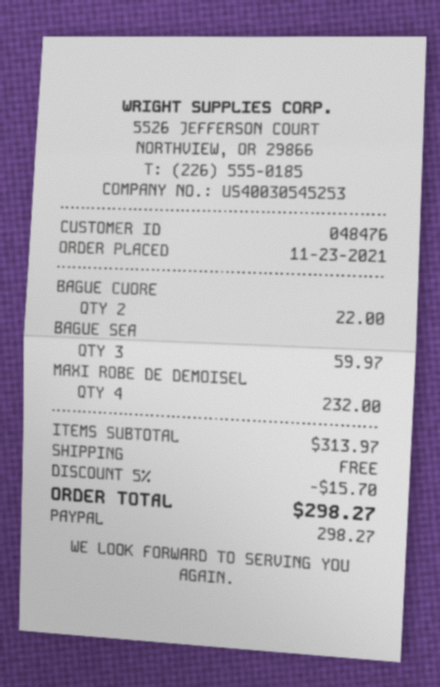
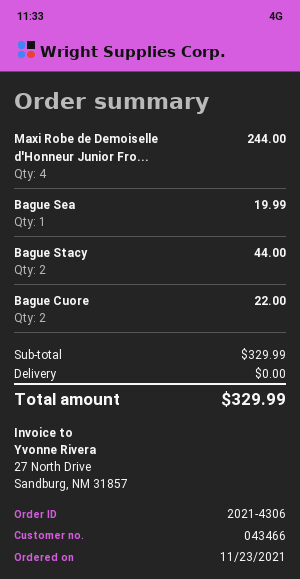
customer number: 048476 -> 043466
BAGUE SEA: 3 for 59.97 -> 1 for 19.99
MAXI ROBE DE DEMOISEL: 4 for 232.00 -> 4 for 244.00
Bague Stacy: none -> 2 for 44.00
subtotal: 313.97 -> 329.99
discount: 5% = 15.70 -> none
total: 298.27 -> 329.99

